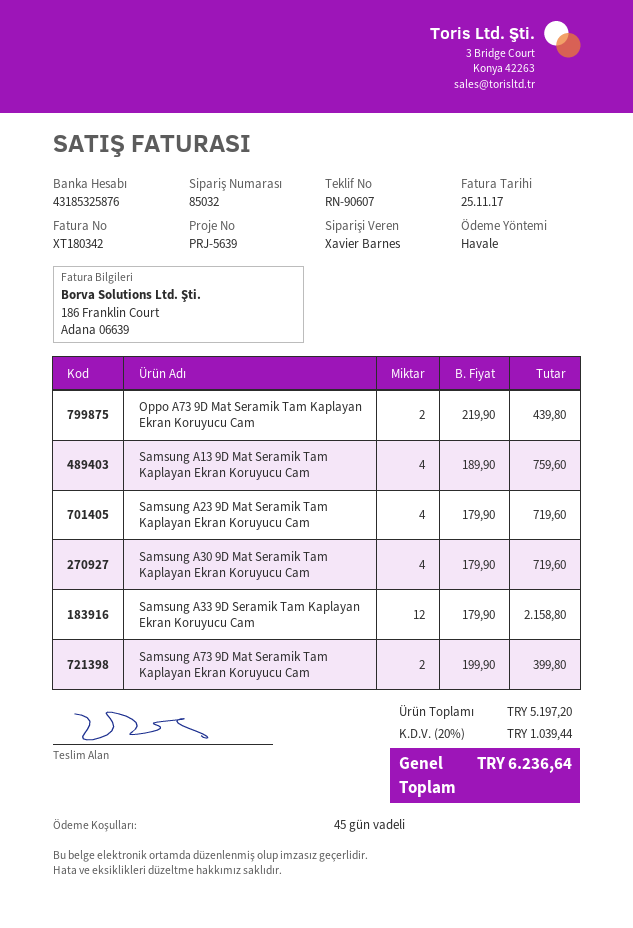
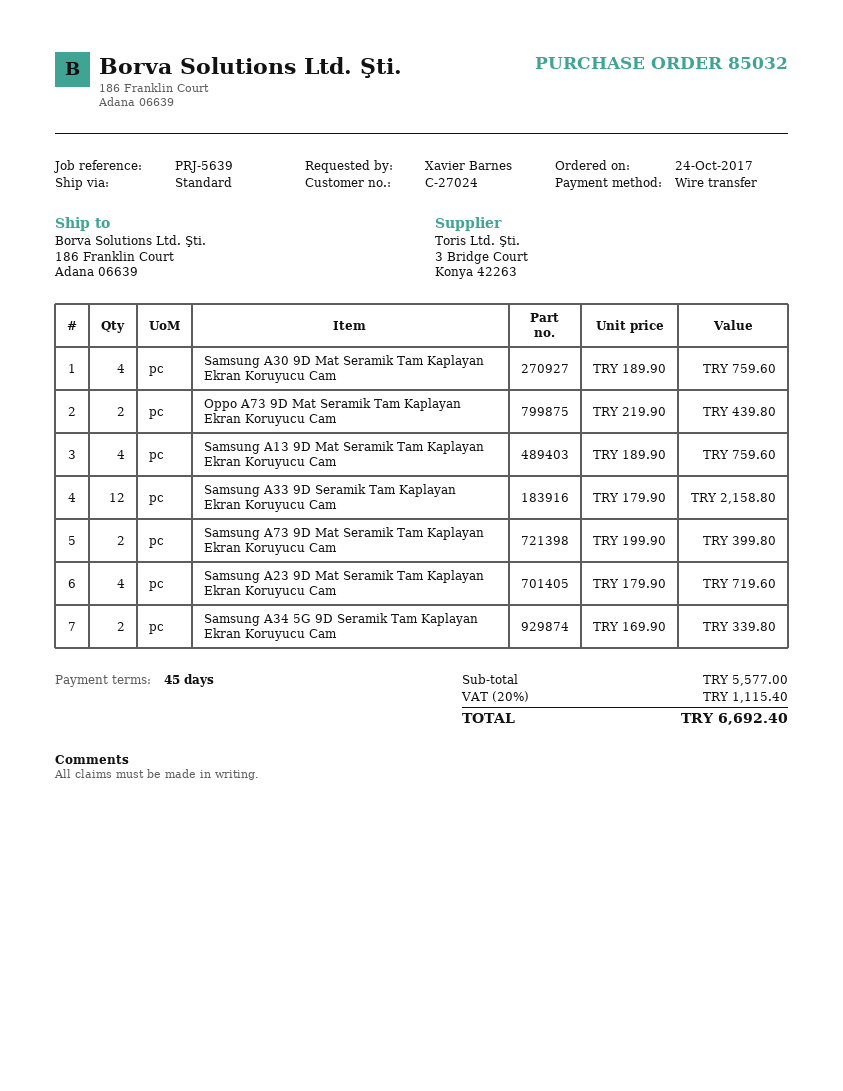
Samsung A30 9D Mat Seramik Tam Kaplayan Ekran Koruyucu Cam: 4 x 179.90 = 719.60 -> 4 x 189.90 = 759.60
Samsung A34 5G 9D Seramik Tam Kaplayan Ekran Koruyucu Cam: none -> 2 x 169.90 = 339.80
subtotal: 5197.20 -> 5577.00
tax: 20% = 1039.44 -> 20% = 1115.40
total: 6236.64 -> 6692.40

